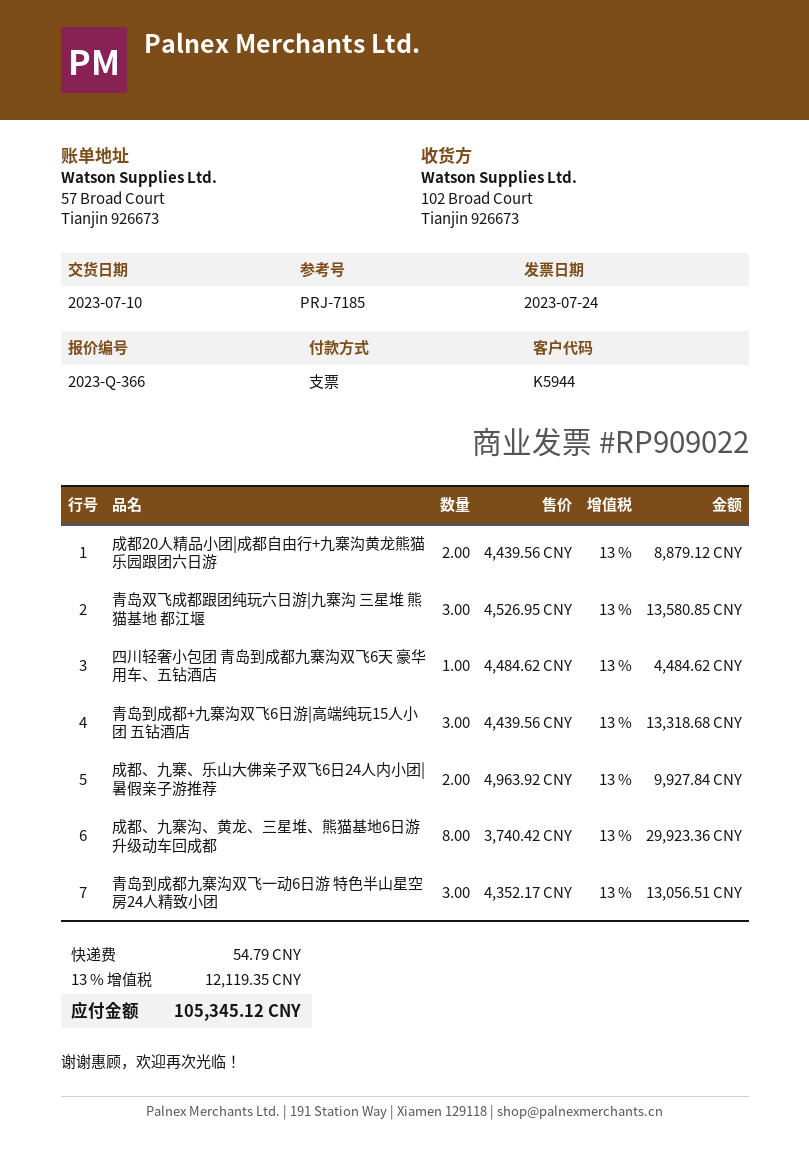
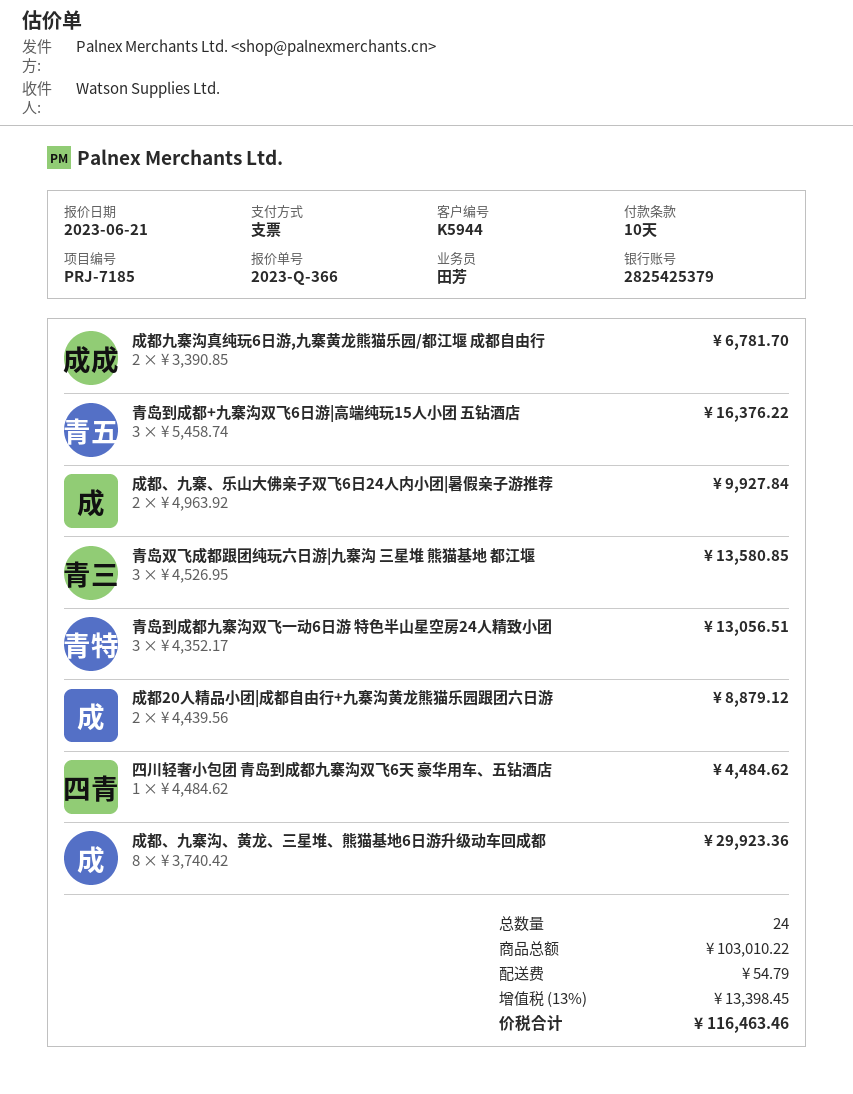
青岛到成都+九寨沟双飞6日游|高端纯玩15人小团 五钻酒店: 3 x 4439.56 = 13318.68 -> 3 x 5458.74 = 16376.22
成都九寨沟真纯玩6日游,九寨黄龙熊猫乐园/都江堰 成都自由行: none -> 2 x 3390.85 = 6781.70
tax: 13% = 12119.35 -> 13% = 13398.45
total: 105345.12 -> 116463.46

